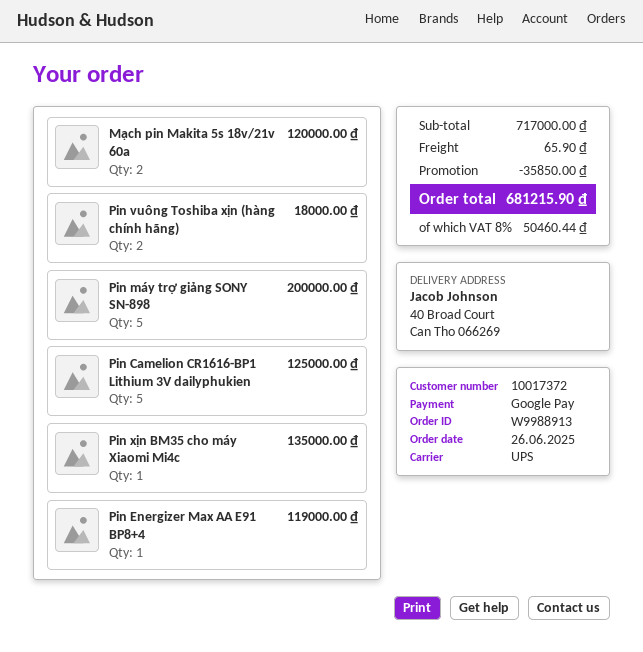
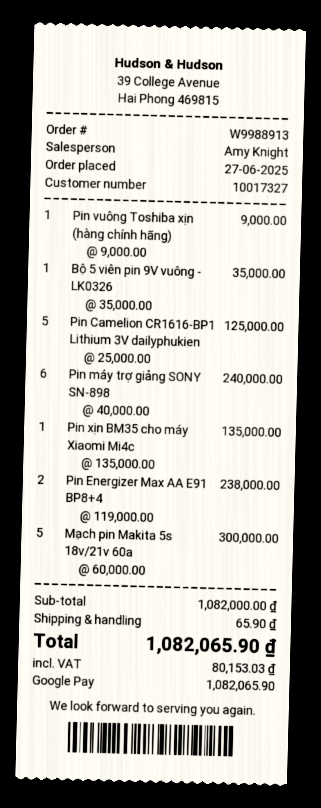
order date: 2025-06-26 -> 2025-06-27
customer number: 10017372 -> 10017327
Mạch pin Makita 5s 18v/21v 60a: 2 for 120000.00 -> 5 for 300000.00
Pin vuông Toshiba xịn (hàng chính hãng): 2 for 18000.00 -> 1 for 9000.00
Pin máy trợ giảng SONY SN-898: 5 for 200000.00 -> 6 for 240000.00
Pin Energizer Max AA E91 BP8+4: 1 for 119000.00 -> 2 for 238000.00
Bộ 5 viên pin 9V vuông - LK0326: none -> 1 for 35000.00
subtotal: 717000.00 -> 1082000.00
discount: 35850.00 -> none
tax: 50460.44 -> 80153.03
total: 681215.90 -> 1082065.90

